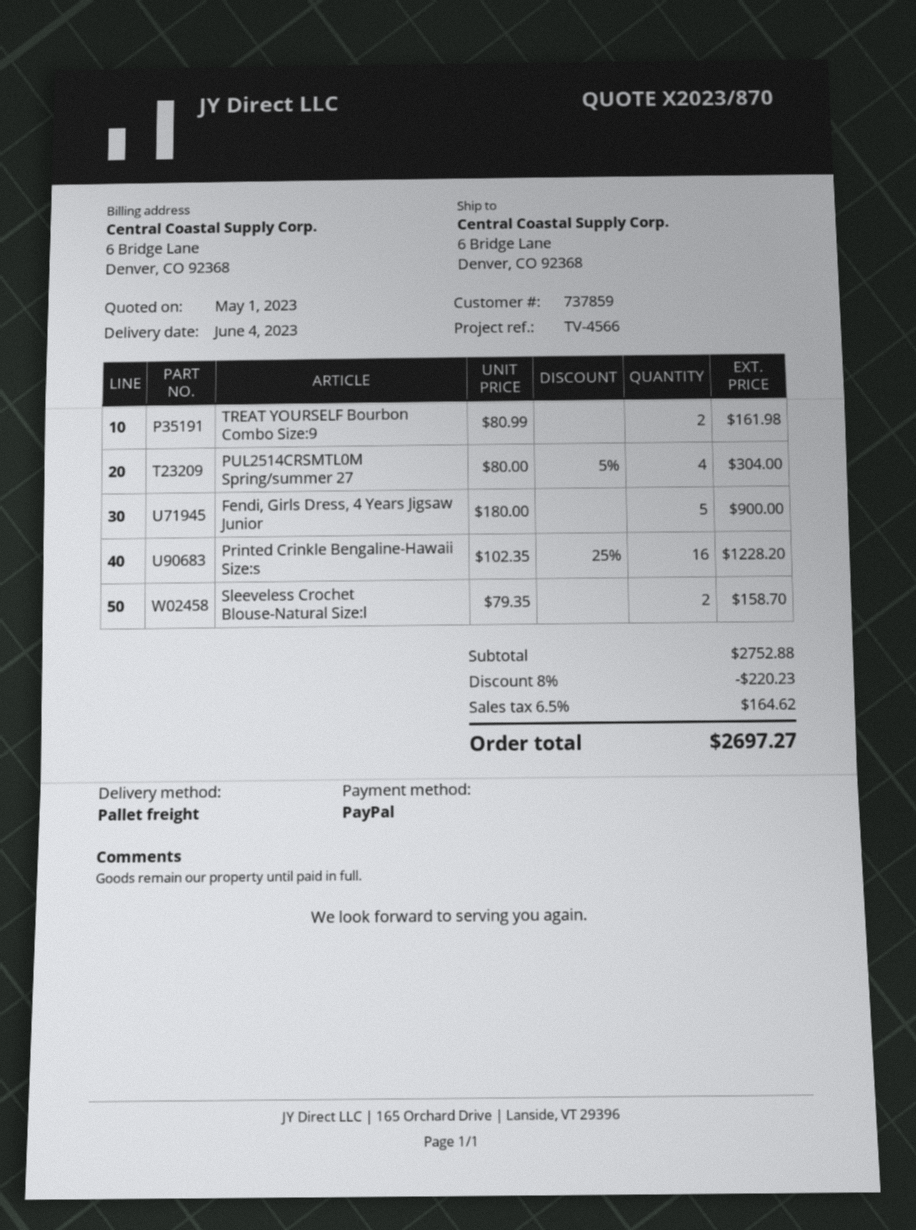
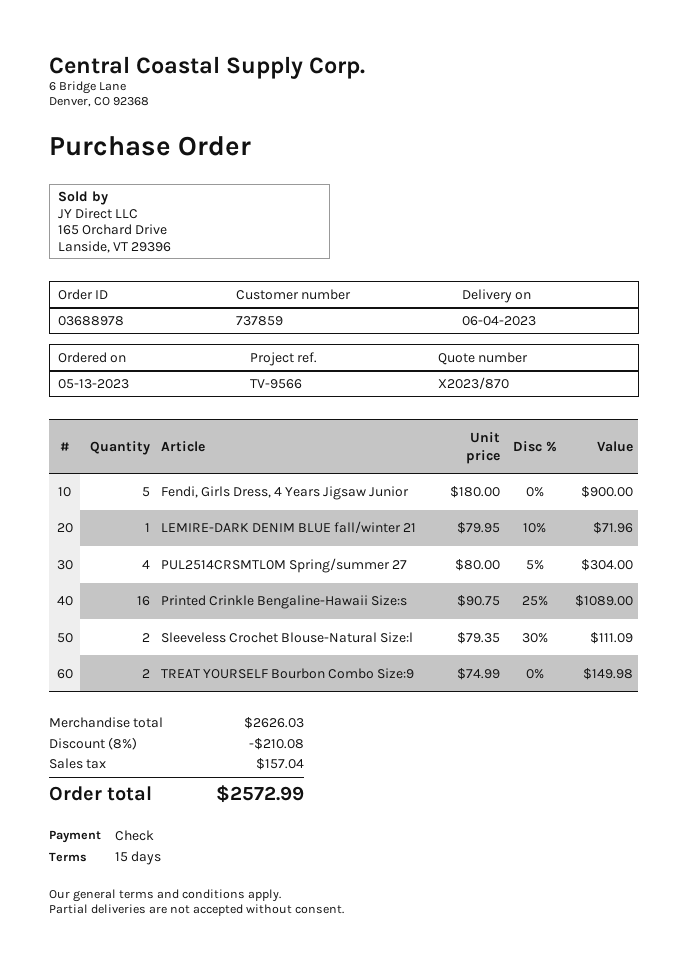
reference: TV-4566 -> TV-9566
payment method: PayPal -> cheque
TREAT YOURSELF Bourbon Combo Size:9: 2 x 80.99 = 161.98 -> 2 x 74.99 = 149.98
Printed Crinkle Bengaline-Hawaii Size:s: 16 x 102.35 - 25% = 1228.20 -> 16 x 90.75 - 25% = 1089.00
Sleeveless Crochet Blouse-Natural Size:l: 2 x 79.35 = 158.70 -> 2 x 79.35 - 30% = 111.09
LEMIRE-DARK DENIM BLUE fall/winter 21: none -> 1 x 79.95 - 10% = 71.96
subtotal: 2752.88 -> 2626.03
discount: 8% = 220.23 -> 8% = 210.08
tax: 164.62 -> 157.04
total: 2697.27 -> 2572.99

